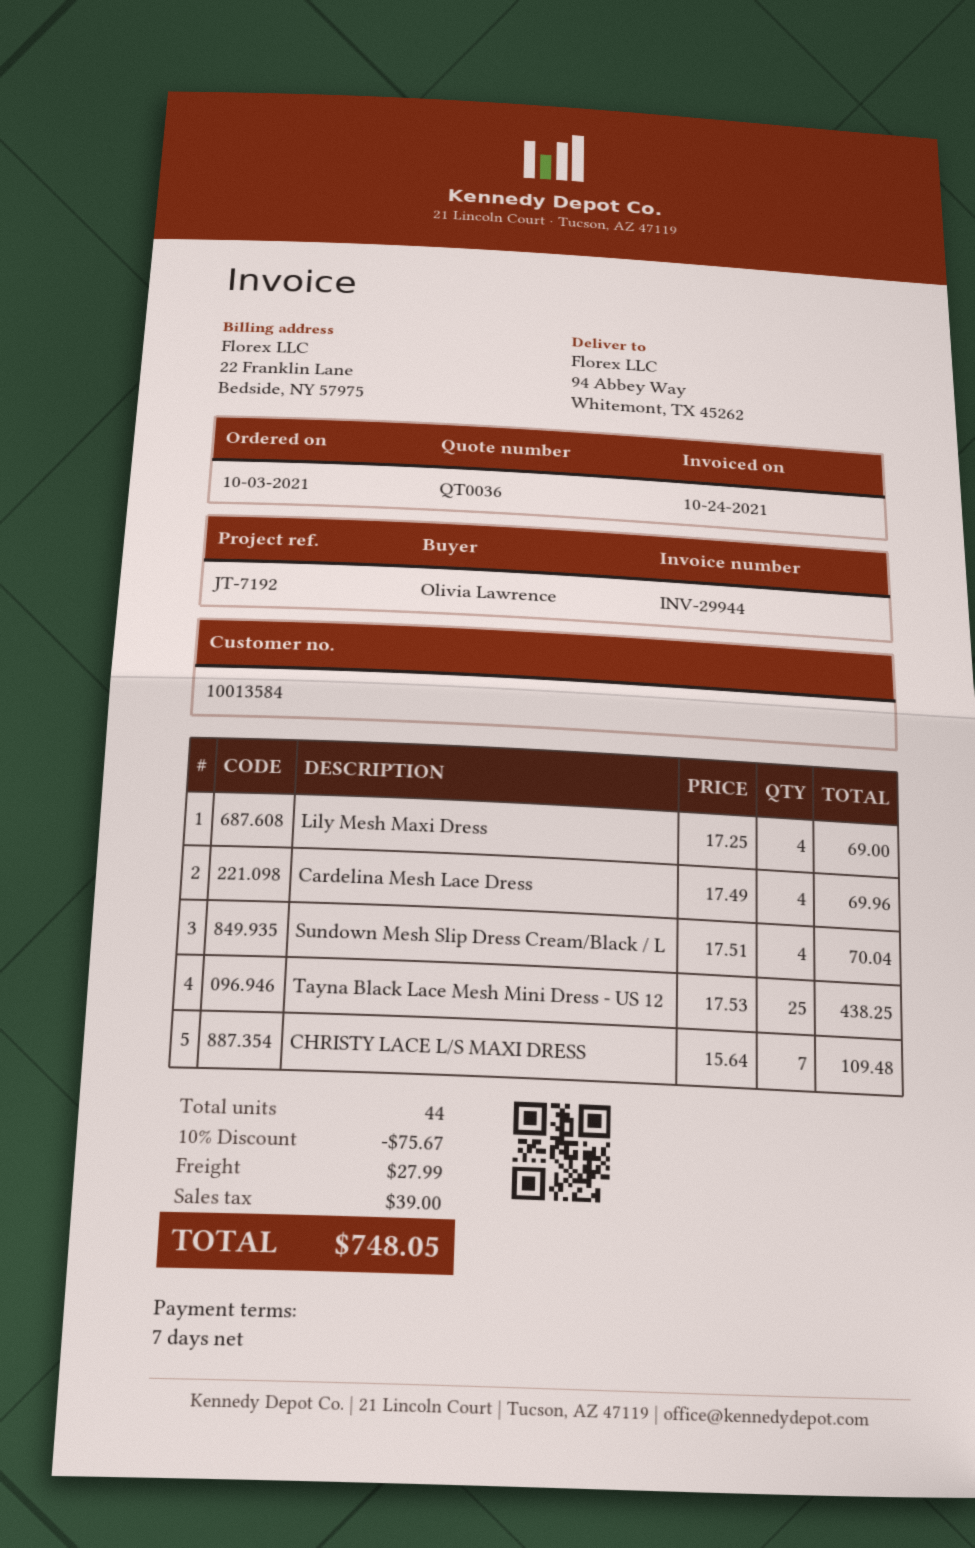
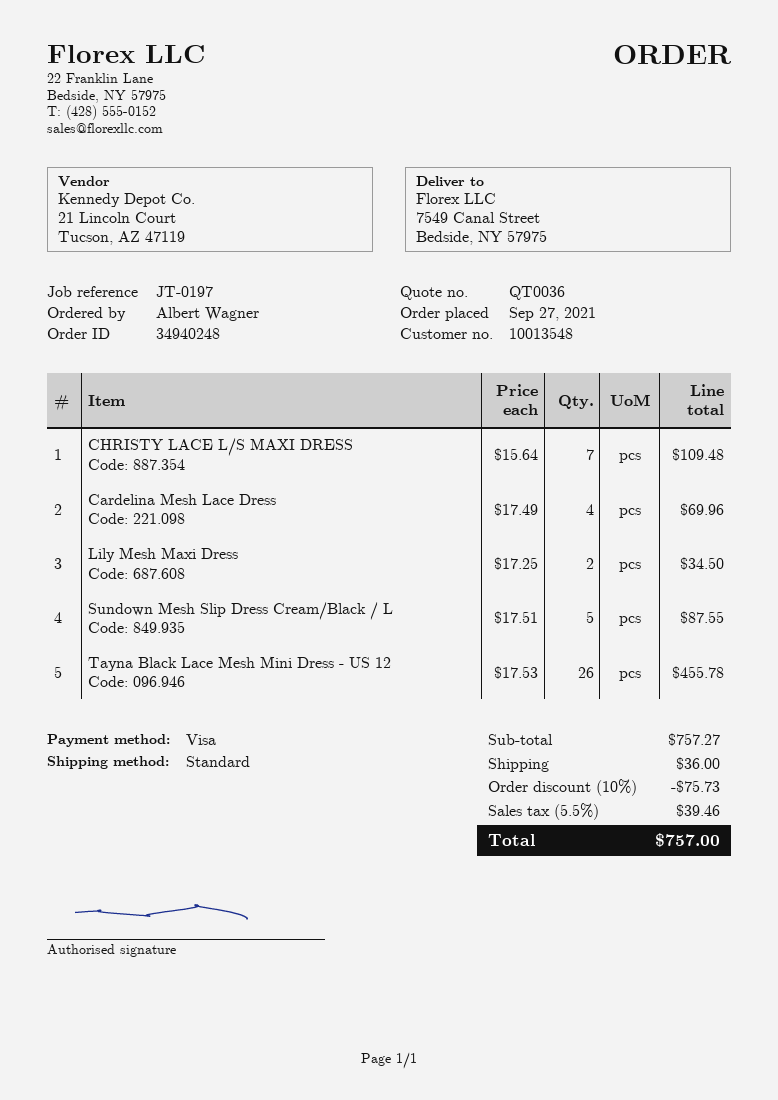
order date: 2021-10-03 -> 2021-09-27
customer number: 10013584 -> 10013548
reference: JT-7192 -> JT-0197
ordered by: Olivia Lawrence -> Albert Wagner
ship to: 94 Abbey Way, Whitemont, TX 45262 -> 7549 Canal Street, Bedside, NY 57975
Lily Mesh Maxi Dress: 4 x 17.25 = 69.00 -> 2 x 17.25 = 34.50
Sundown Mesh Slip Dress Cream/Black / L: 4 x 17.51 = 70.04 -> 5 x 17.51 = 87.55
Tayna Black Lace Mesh Mini Dress - US 12: 25 x 17.53 = 438.25 -> 26 x 17.53 = 455.78
discount: 10% = 75.67 -> 10% = 75.73
shipping: 27.99 -> 36.00
tax: 39.00 -> 39.46
total: 748.05 -> 757.00

